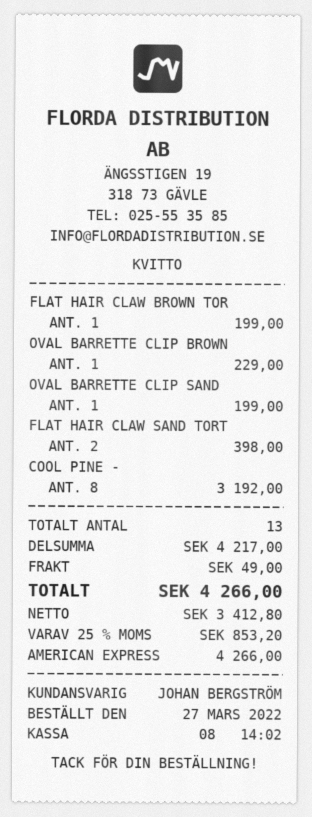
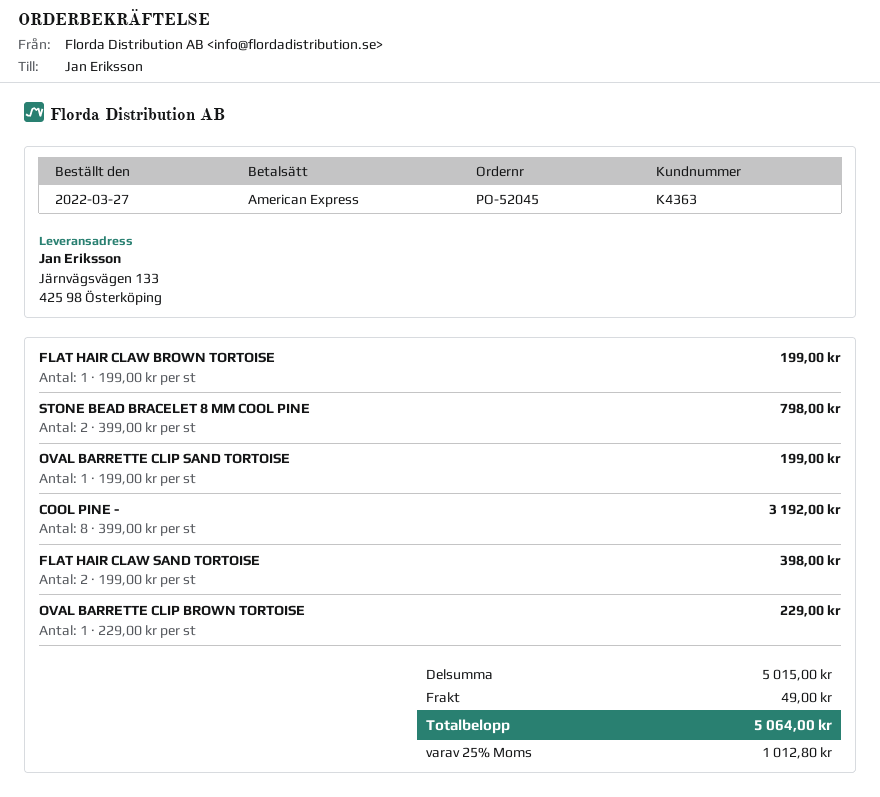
STONE BEAD BRACELET 8 MM COOL PINE: none -> 2 for 798.00
subtotal: 4217.00 -> 5015.00
tax: 25% = 853.20 -> 25% = 1012.80
total: 4266.00 -> 5064.00

